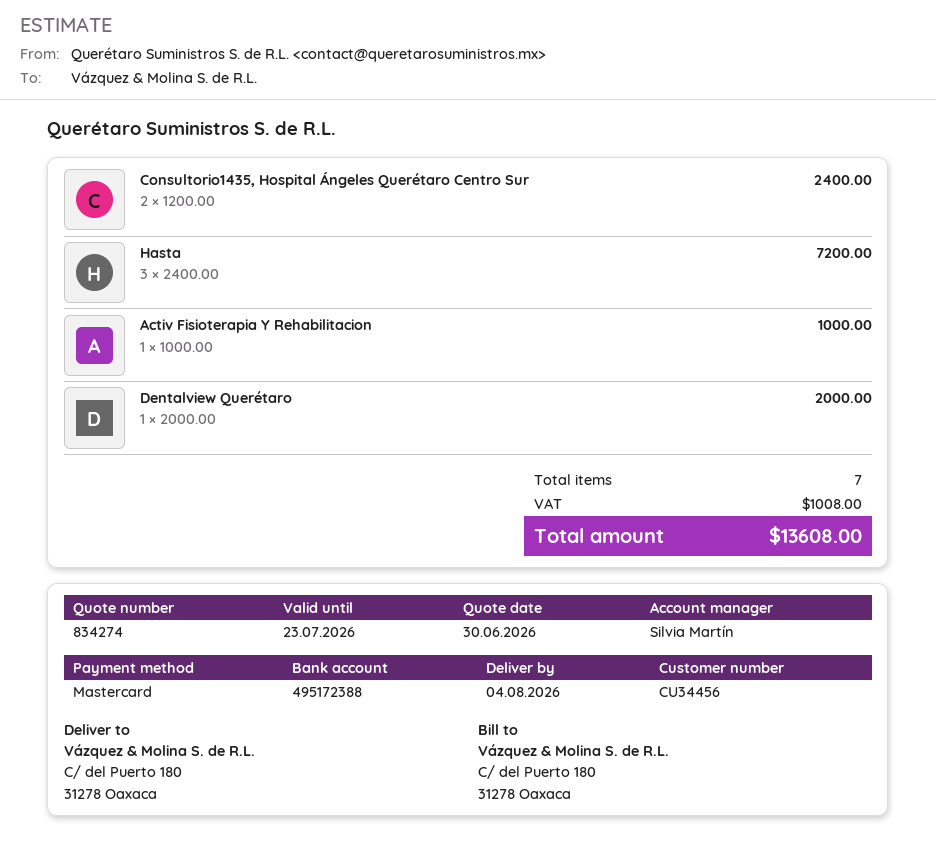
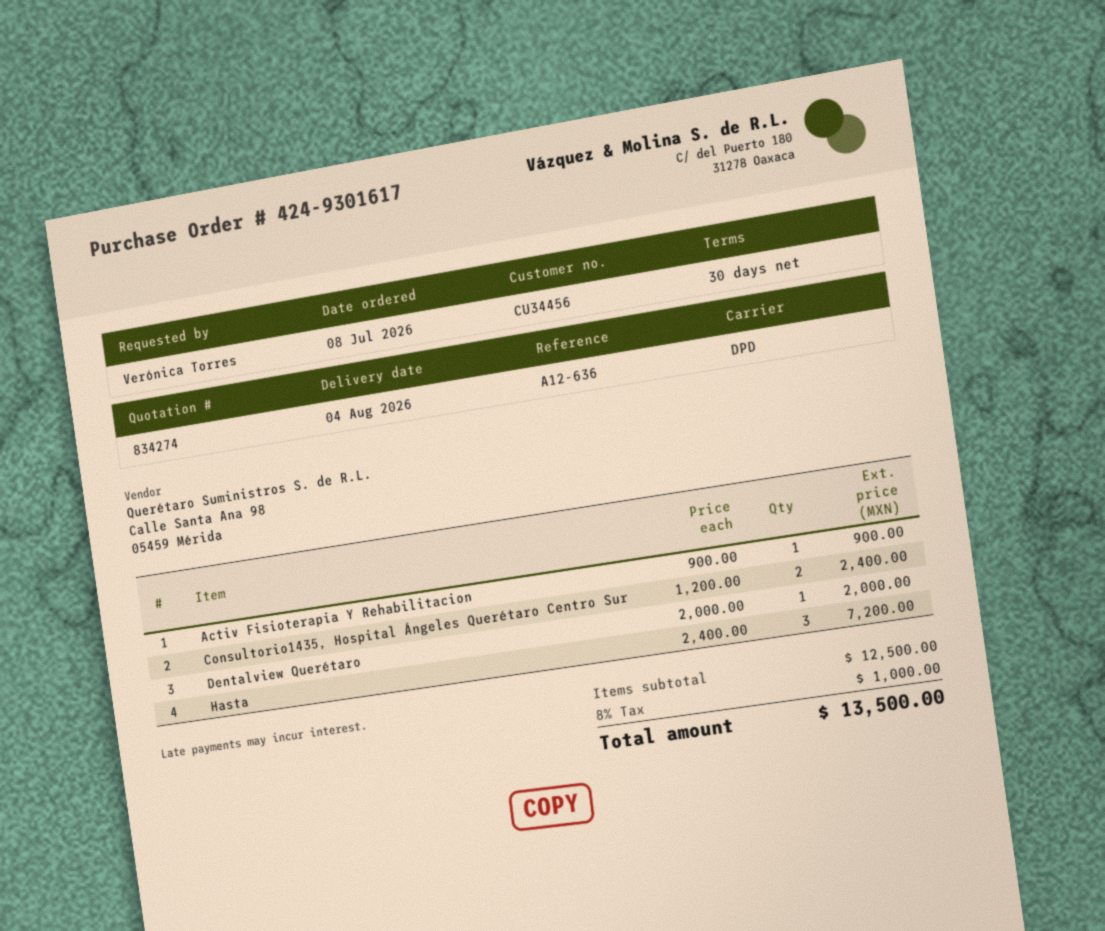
Activ Fisioterapia Y Rehabilitacion: 1 x 1000.00 = 1000.00 -> 1 x 900.00 = 900.00
tax: 1008.00 -> 1000.00
total: 13608.00 -> 13500.00

